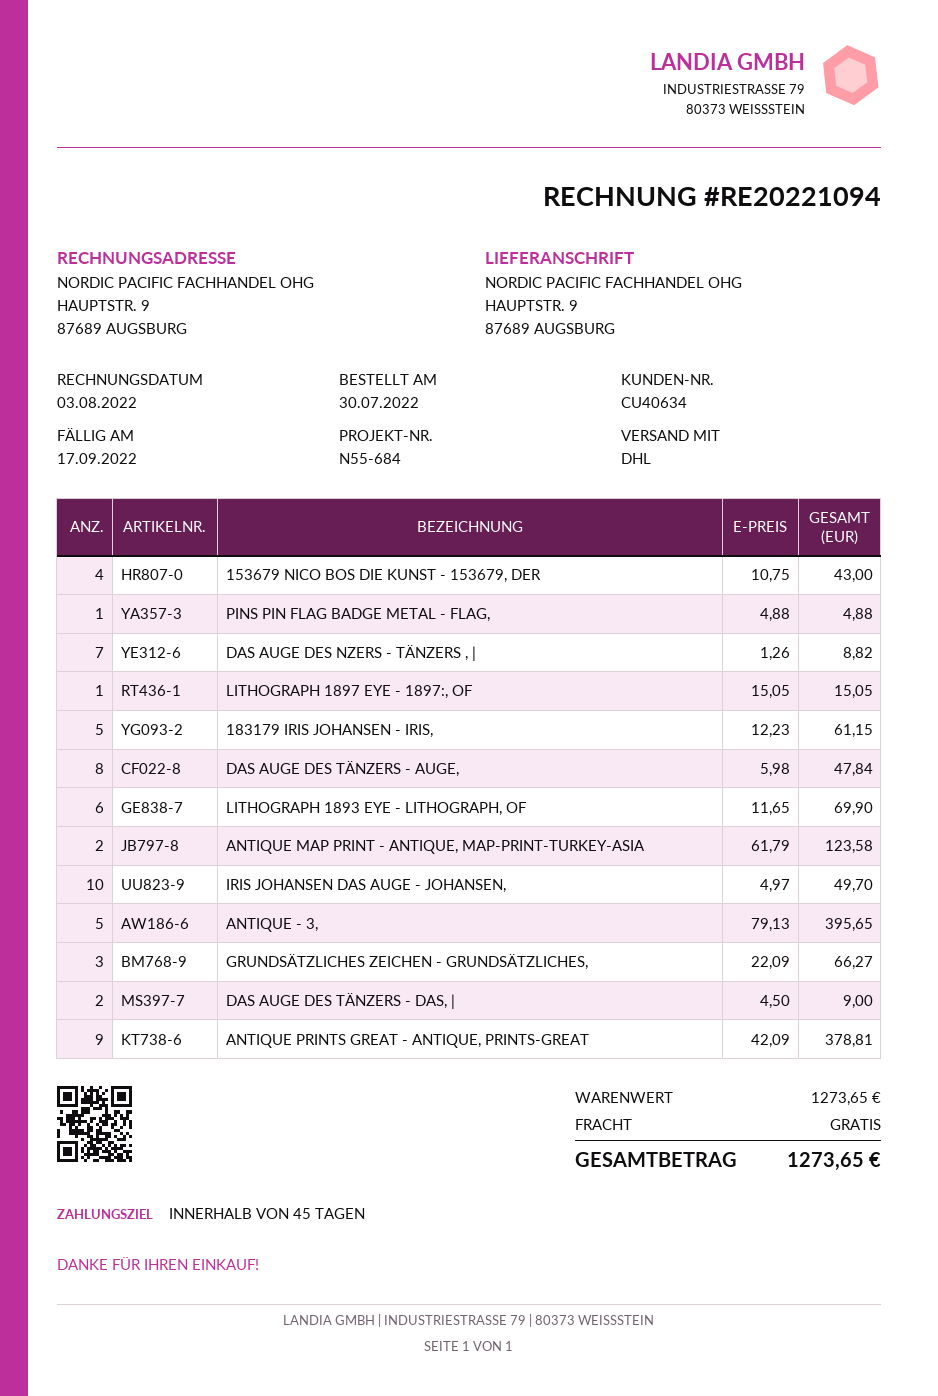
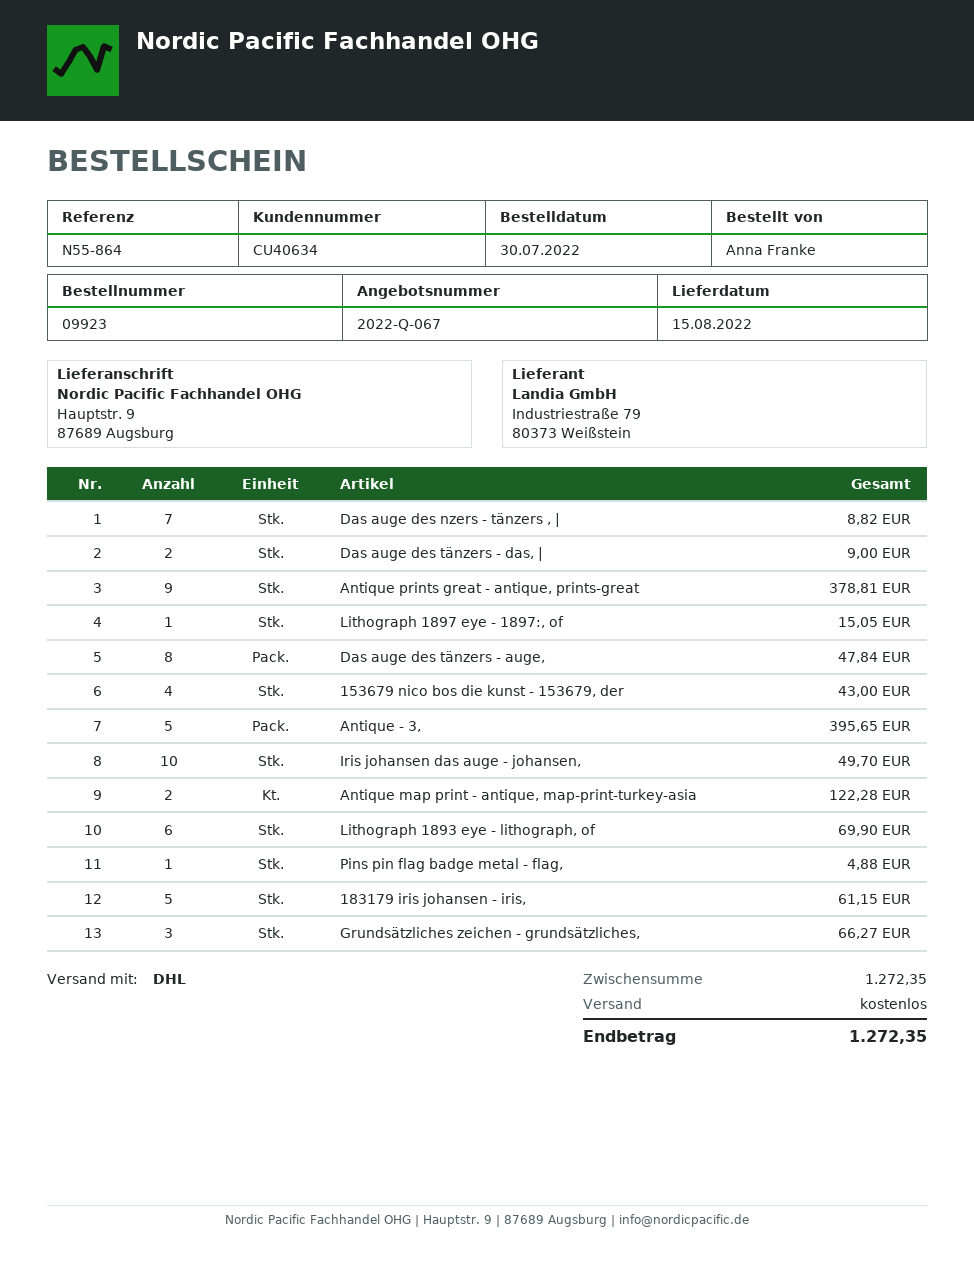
reference: N55-684 -> N55-864
ANTIQUE MAP PRINT - ANTIQUE, MAP-PRINT-TURKEY-ASIA: 2 for 123.58 -> 2 for 122.28
subtotal: 1273.65 -> 1272.35
total: 1273.65 -> 1272.35

